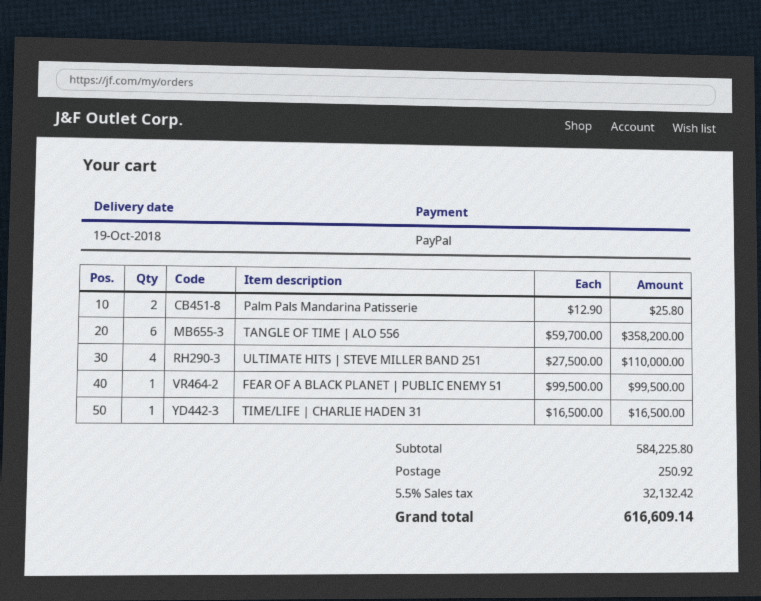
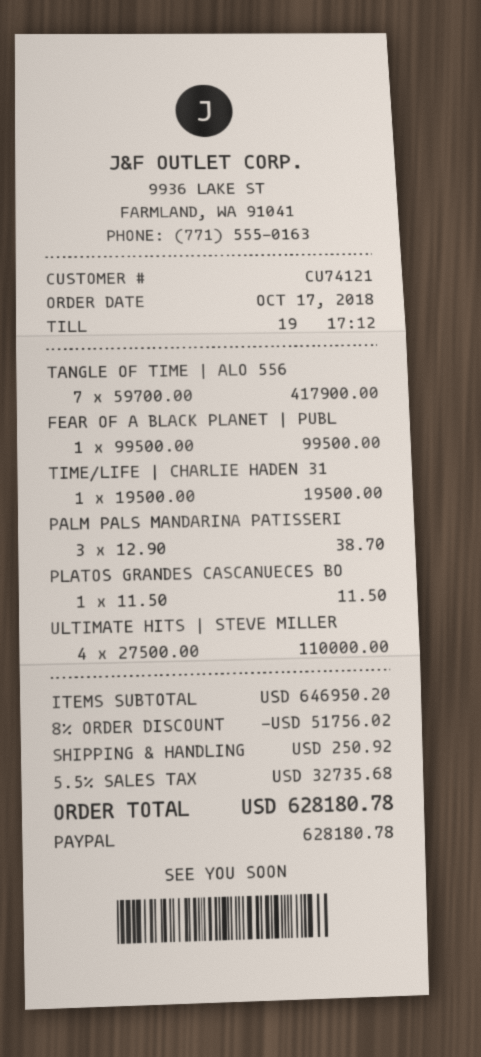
Palm Pals Mandarina Patisserie: 2 x 12.90 = 25.80 -> 3 x 12.90 = 38.70
TANGLE OF TIME | ALO 556: 6 x 59700.00 = 358200.00 -> 7 x 59700.00 = 417900.00
TIME/LIFE | CHARLIE HADEN 31: 1 x 16500.00 = 16500.00 -> 1 x 19500.00 = 19500.00
PLATOS GRANDES CASCANUECES BO: none -> 1 x 11.50 = 11.50
subtotal: 584225.80 -> 646950.20
discount: none -> 8% = 51756.02
tax: 5.5% = 32132.42 -> 5.5% = 32735.68
total: 616609.14 -> 628180.78

